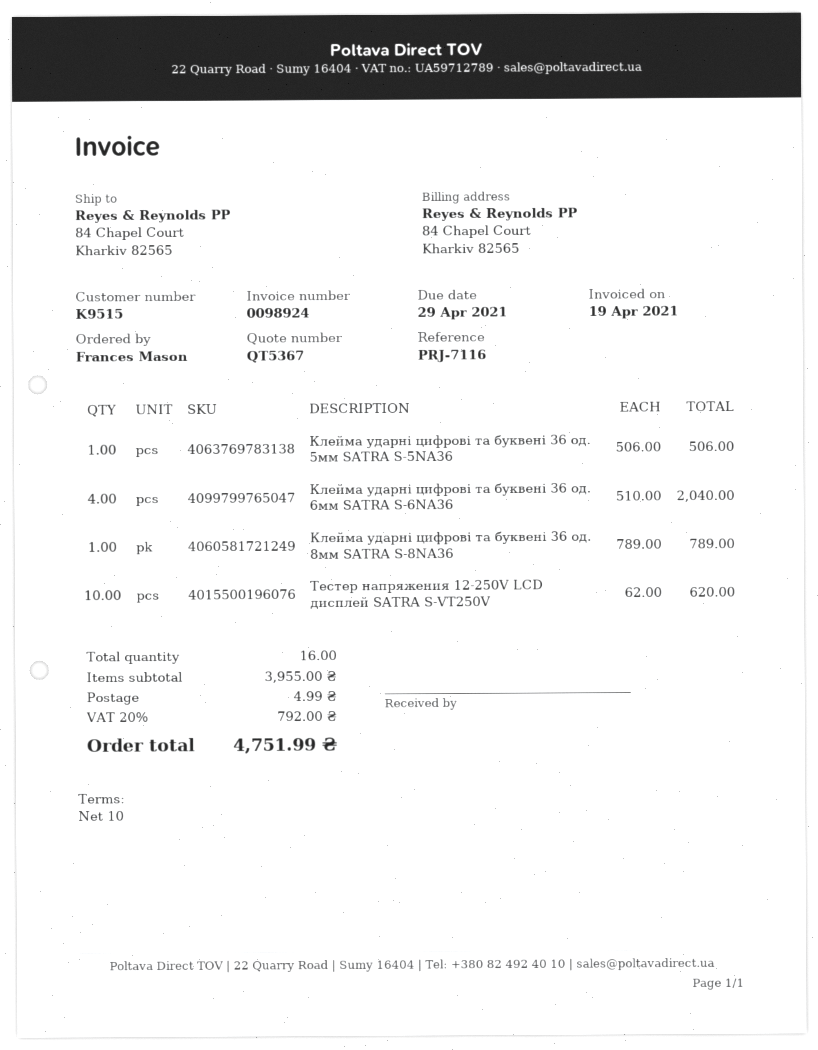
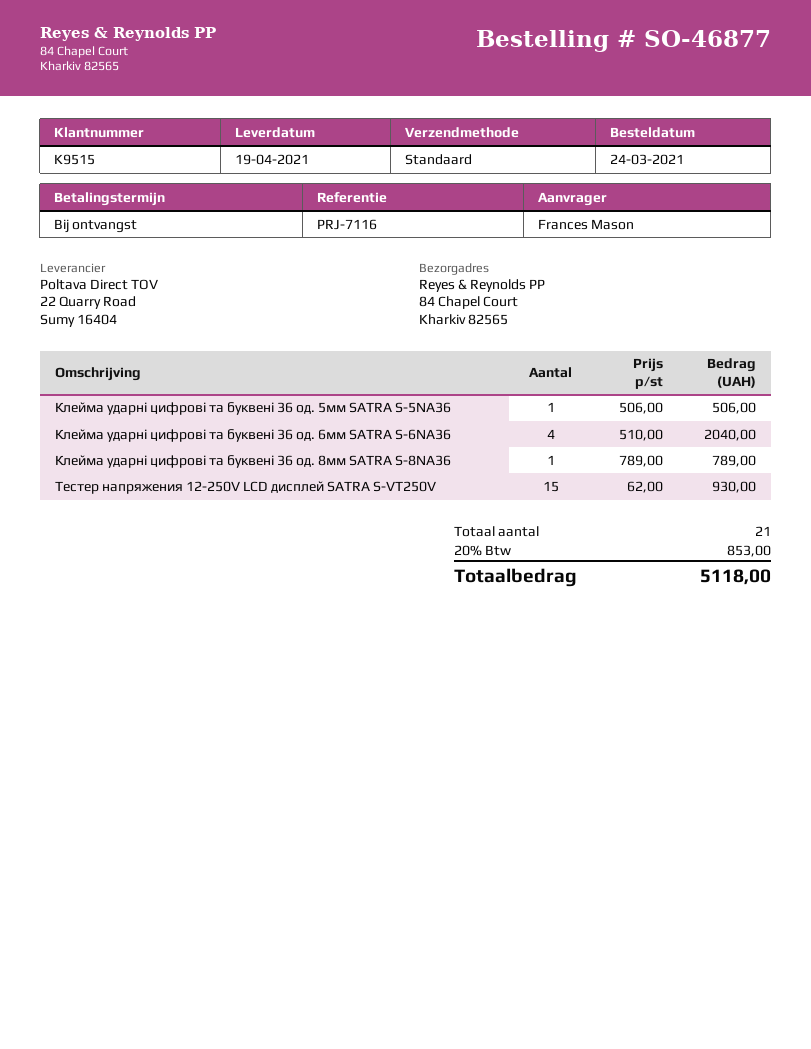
payment terms: 10 days -> on receipt
Тестер напряжения 12-250V LCD дисплей SATRA S-VT250V: 10 x 62.00 = 620.00 -> 15 x 62.00 = 930.00
total quantity: 16 -> 21
shipping: 4.99 -> none
tax: 20% = 792.00 -> 20% = 853.00
total: 4751.99 -> 5118.00

